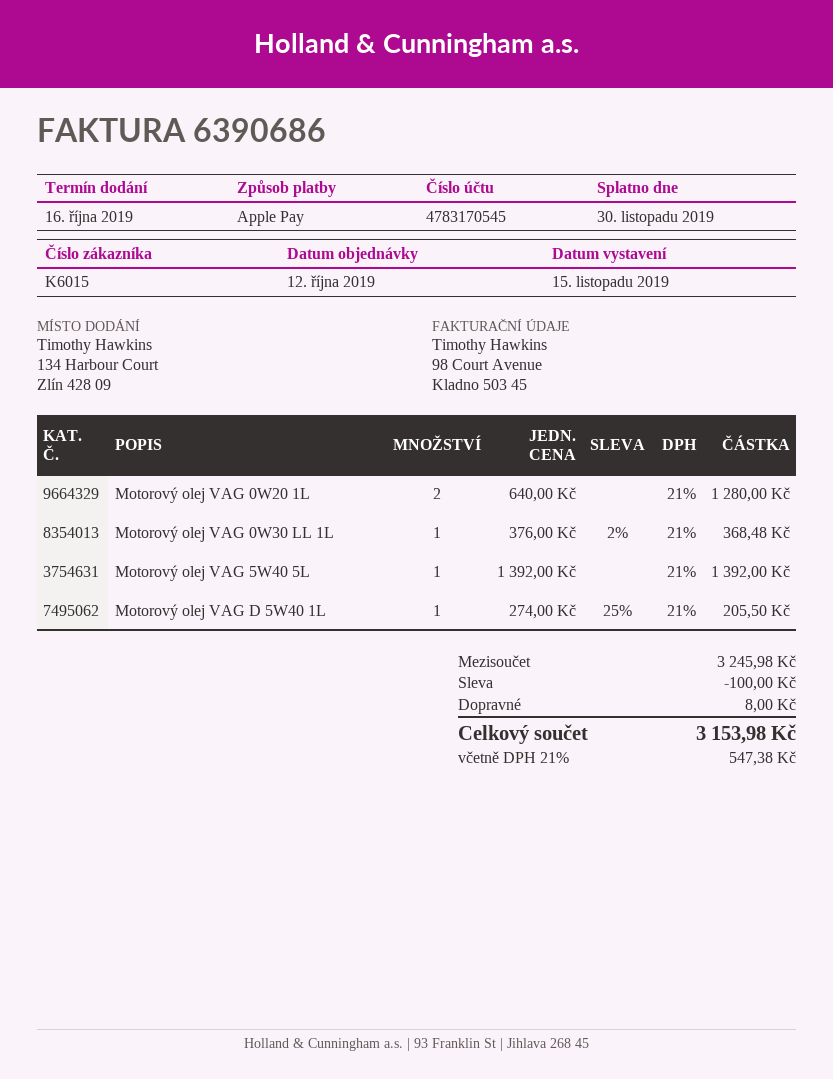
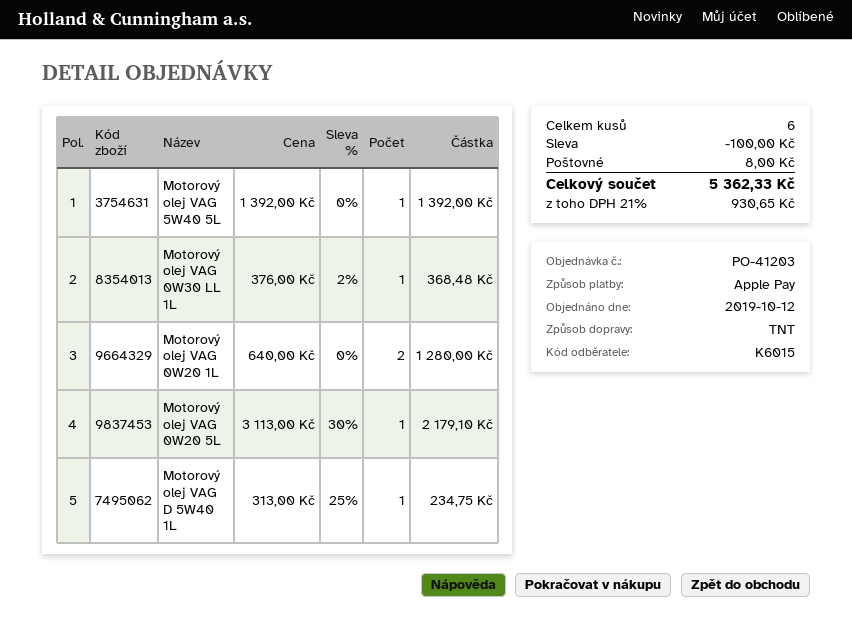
Motorový olej VAG D 5W40 1L: 1 x 274.00 - 25% = 205.50 -> 1 x 313.00 - 25% = 234.75
Motorový olej VAG 0W20 5L: none -> 1 x 3113.00 - 30% = 2179.10
tax: 21% = 547.38 -> 21% = 930.65
total: 3153.98 -> 5362.33

